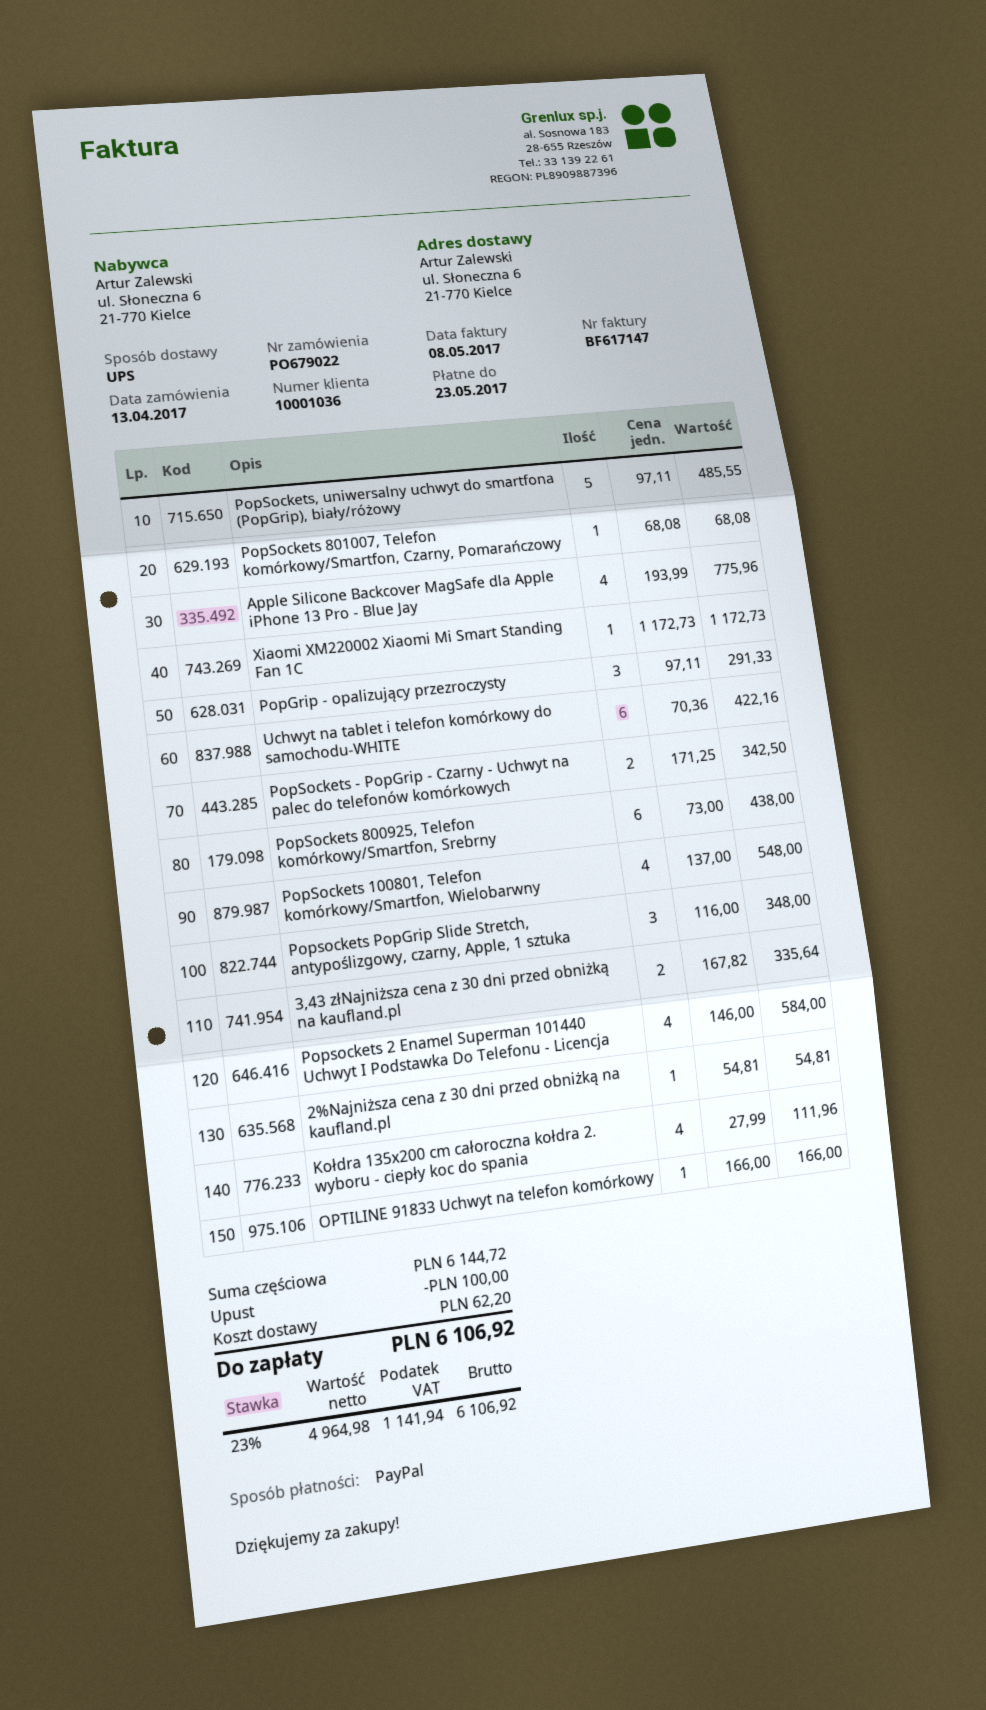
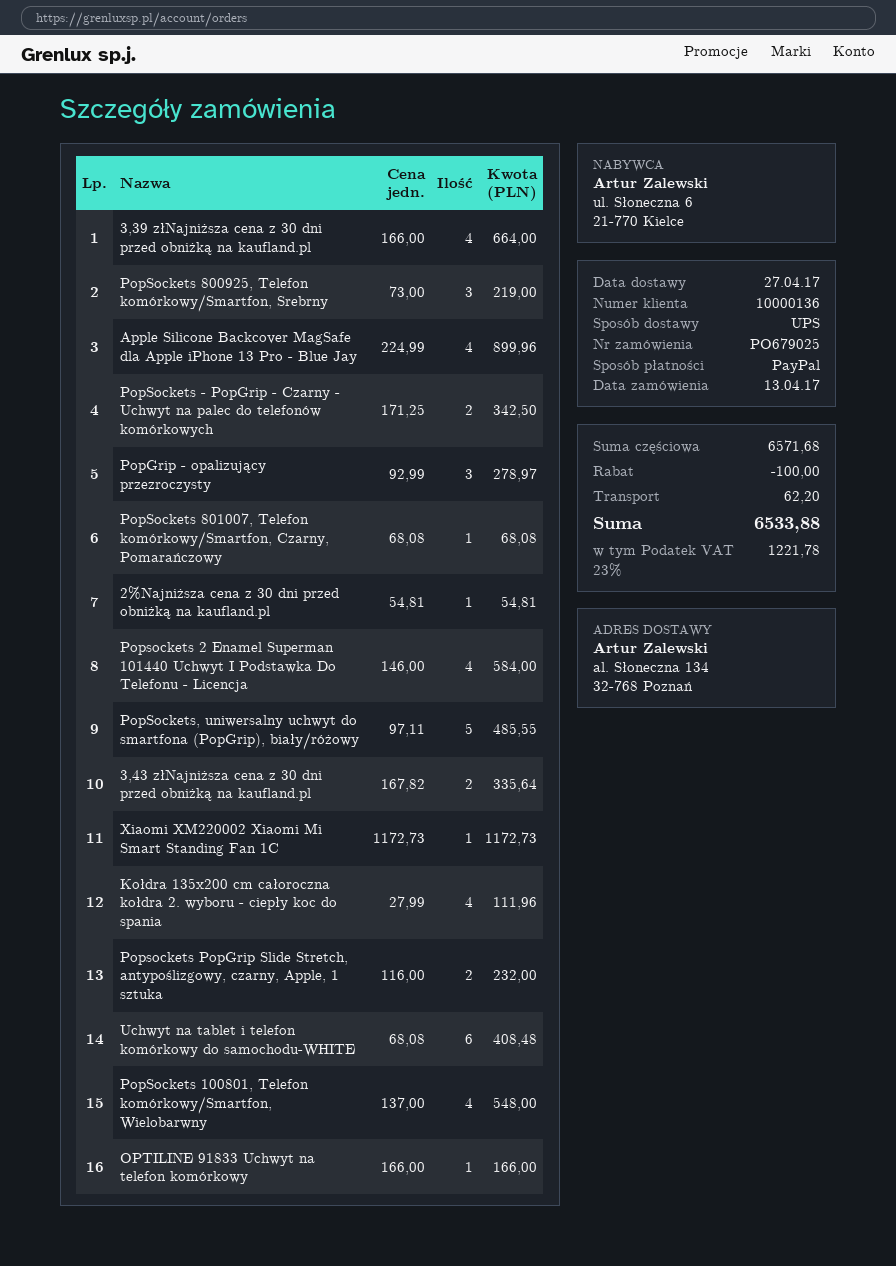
order number: PO679022 -> PO679025
customer number: 10001036 -> 10000136
ship to: ul. Słoneczna 6, 21-770 Kielce -> al. Słoneczna 134, 32-768 Poznań
Apple Silicone Backcover MagSafe dla Apple iPhone 13 Pro - Blue Jay: 4 x 193.99 = 775.96 -> 4 x 224.99 = 899.96
PopGrip - opalizujący przezroczysty: 3 x 97.11 = 291.33 -> 3 x 92.99 = 278.97
Uchwyt na tablet i telefon komórkowy do samochodu-WHITE: 6 x 70.36 = 422.16 -> 6 x 68.08 = 408.48
PopSockets 800925, Telefon komórkowy/Smartfon, Srebrny: 6 x 73.00 = 438.00 -> 3 x 73.00 = 219.00
Popsockets PopGrip Slide Stretch, antypoślizgowy, czarny, Apple, 1 sztuka: 3 x 116.00 = 348.00 -> 2 x 116.00 = 232.00
3,39 złNajniższa cena z 30 dni przed obniżką na kaufland.pl: none -> 4 x 166.00 = 664.00
subtotal: 6144.72 -> 6571.68
tax: 23% = 1141.94 -> 23% = 1221.78
total: 6106.92 -> 6533.88

